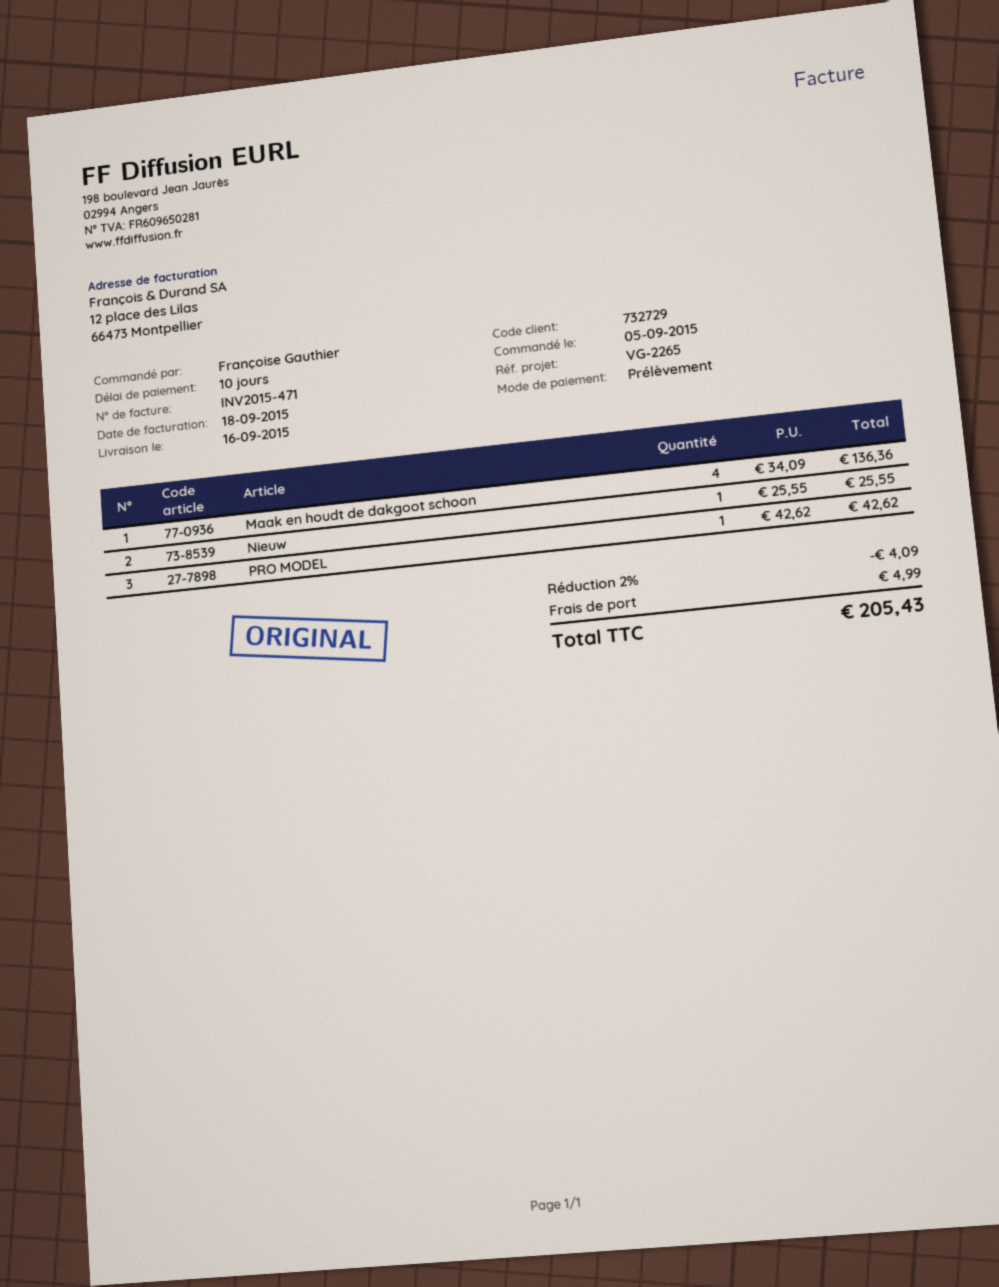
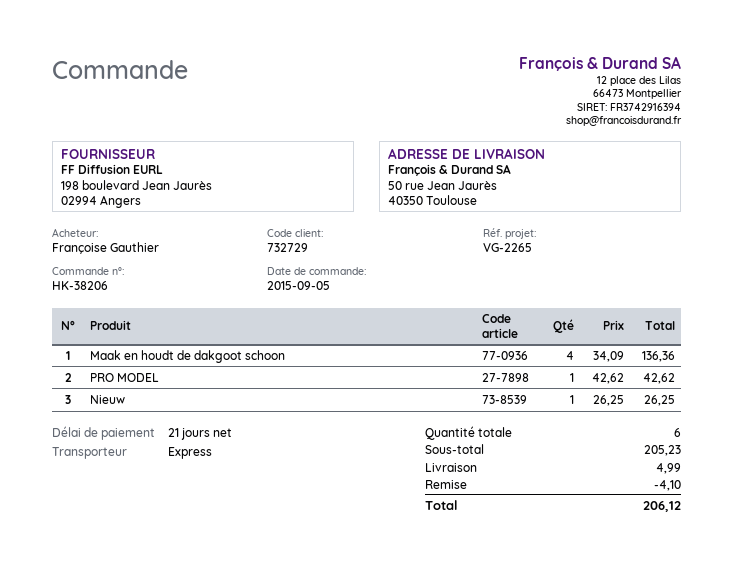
payment terms: 10 days -> 21 days
Nieuw: 1 x 25.55 = 25.55 -> 1 x 26.25 = 26.25
discount: 4.09 -> 4.10
total: 205.43 -> 206.12

